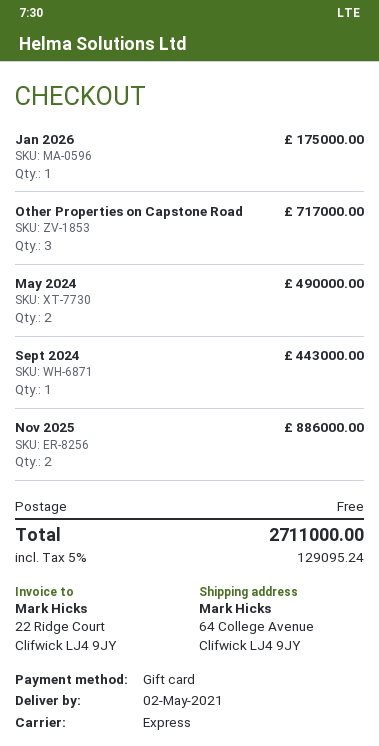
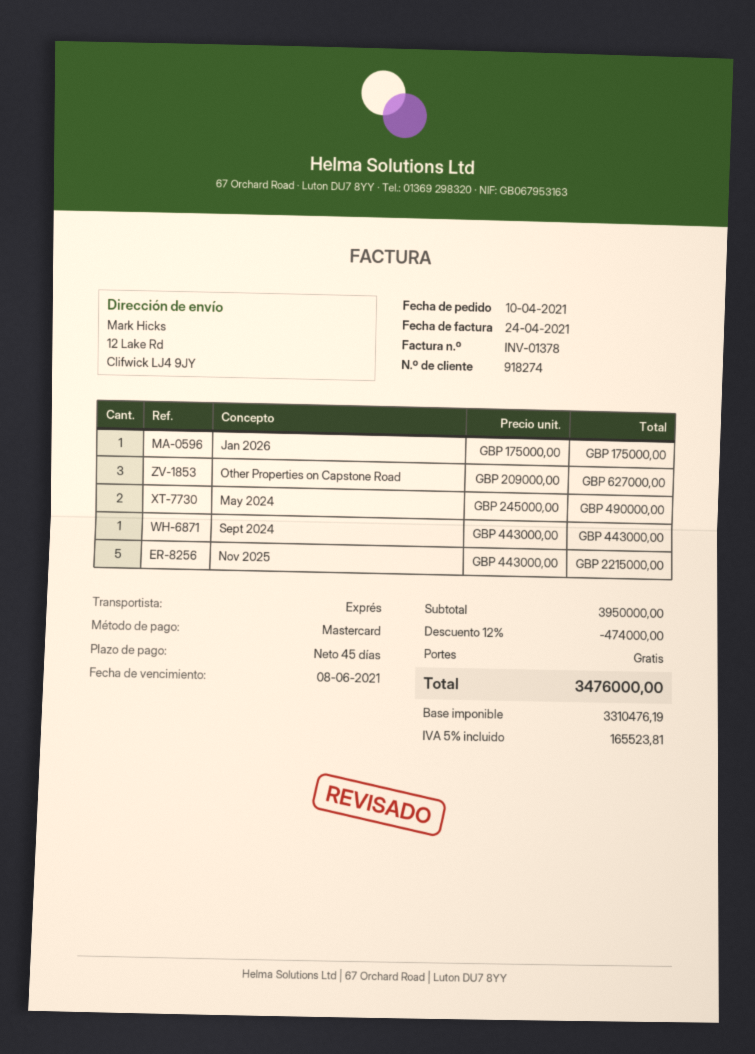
payment method: gift card -> Mastercard
ship to: 64 College Avenue, Clifwick LJ4 9JY -> 12 Lake Rd, Clifwick LJ4 9JY
Other Properties on Capstone Road: 3 for 717000.00 -> 3 for 627000.00
Nov 2025: 2 for 886000.00 -> 5 for 2215000.00
discount: none -> 12% = 474000.00
tax: 5% = 129095.24 -> 5% = 165523.81
total: 2711000.00 -> 3476000.00

